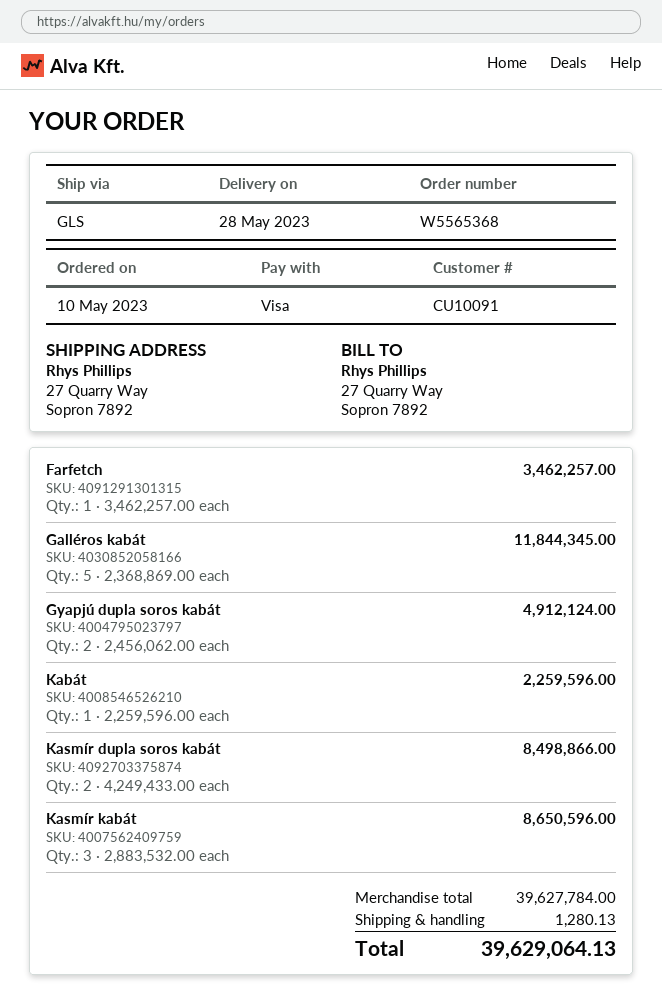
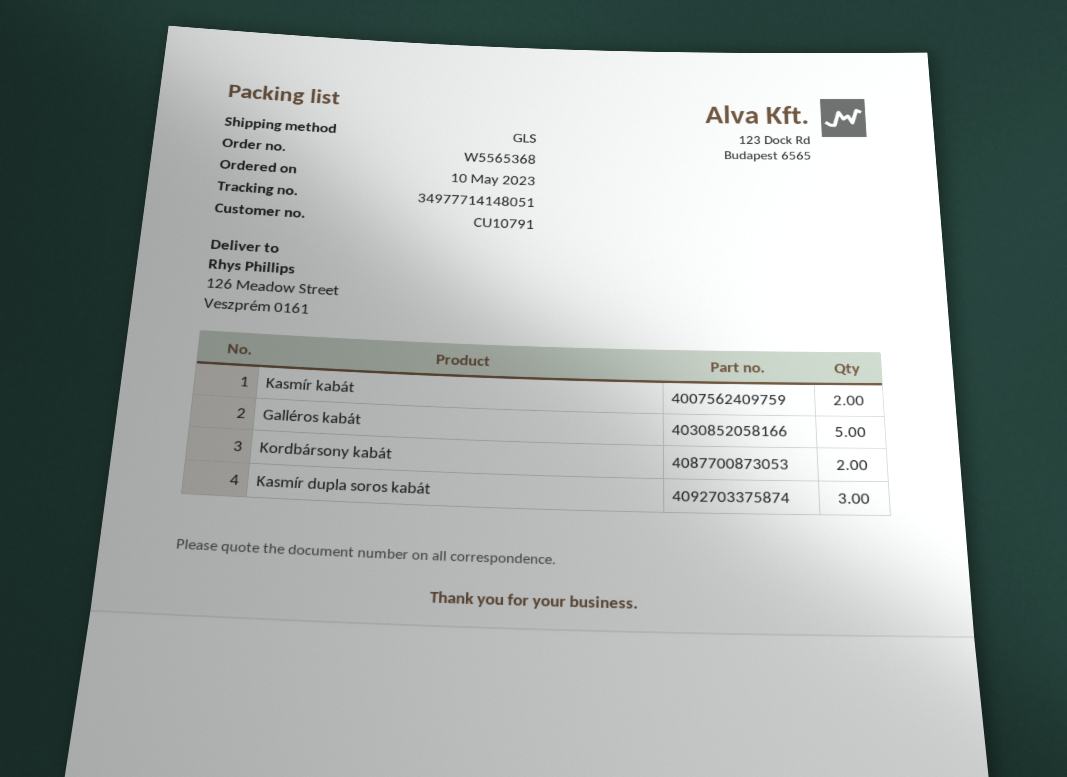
customer number: CU10091 -> CU10791
ship to: 27 Quarry Way, Sopron 7892 -> 126 Meadow Street, Veszprém 0161
Farfetch: 1 -> none
Gyapjú dupla soros kabát: 2 -> none
Kabát: 1 -> none
Kasmír dupla soros kabát: 2 -> 3
Kasmír kabát: 3 -> 2
Kordbársony kabát: none -> 2

